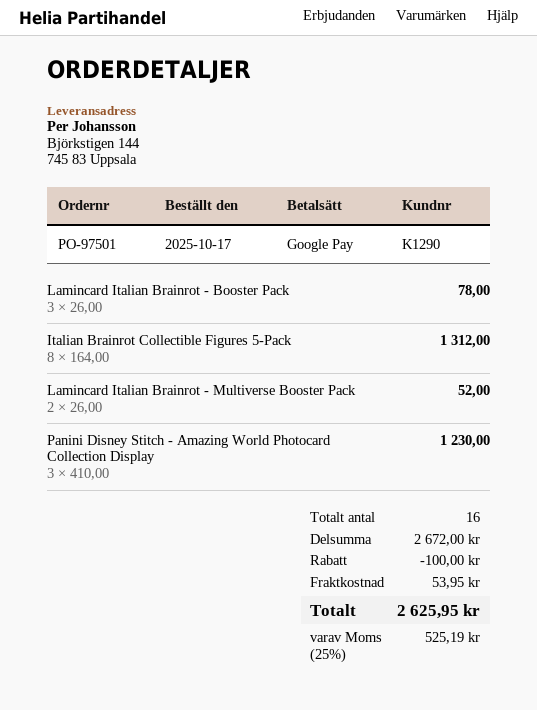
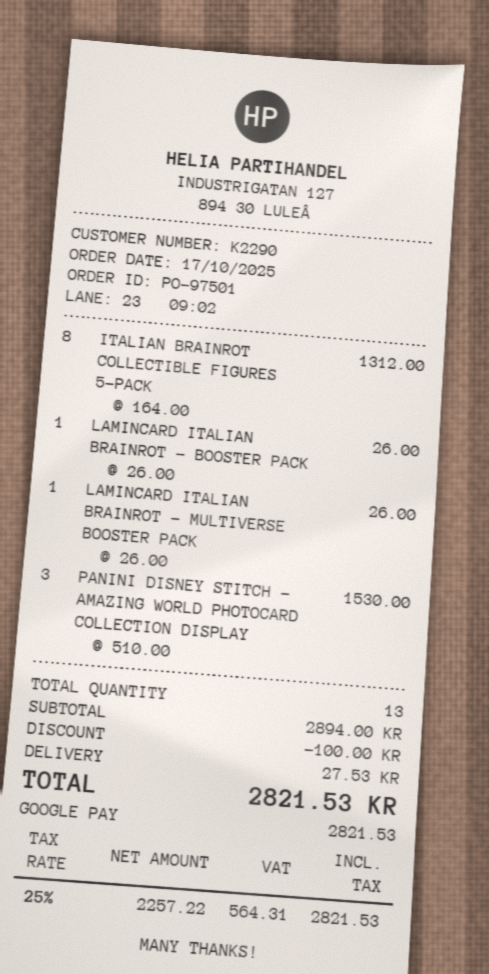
customer number: K1290 -> K2290
Lamincard Italian Brainrot - Booster Pack: 3 x 26.00 = 78.00 -> 1 x 26.00 = 26.00
Lamincard Italian Brainrot - Multiverse Booster Pack: 2 x 26.00 = 52.00 -> 1 x 26.00 = 26.00
Panini Disney Stitch - Amazing World Photocard Collection Display: 3 x 410.00 = 1230.00 -> 3 x 510.00 = 1530.00
total quantity: 16 -> 13
subtotal: 2672.00 -> 2894.00
shipping: 53.95 -> 27.53
tax: 25% = 525.19 -> 25% = 564.31
total: 2625.95 -> 2821.53

